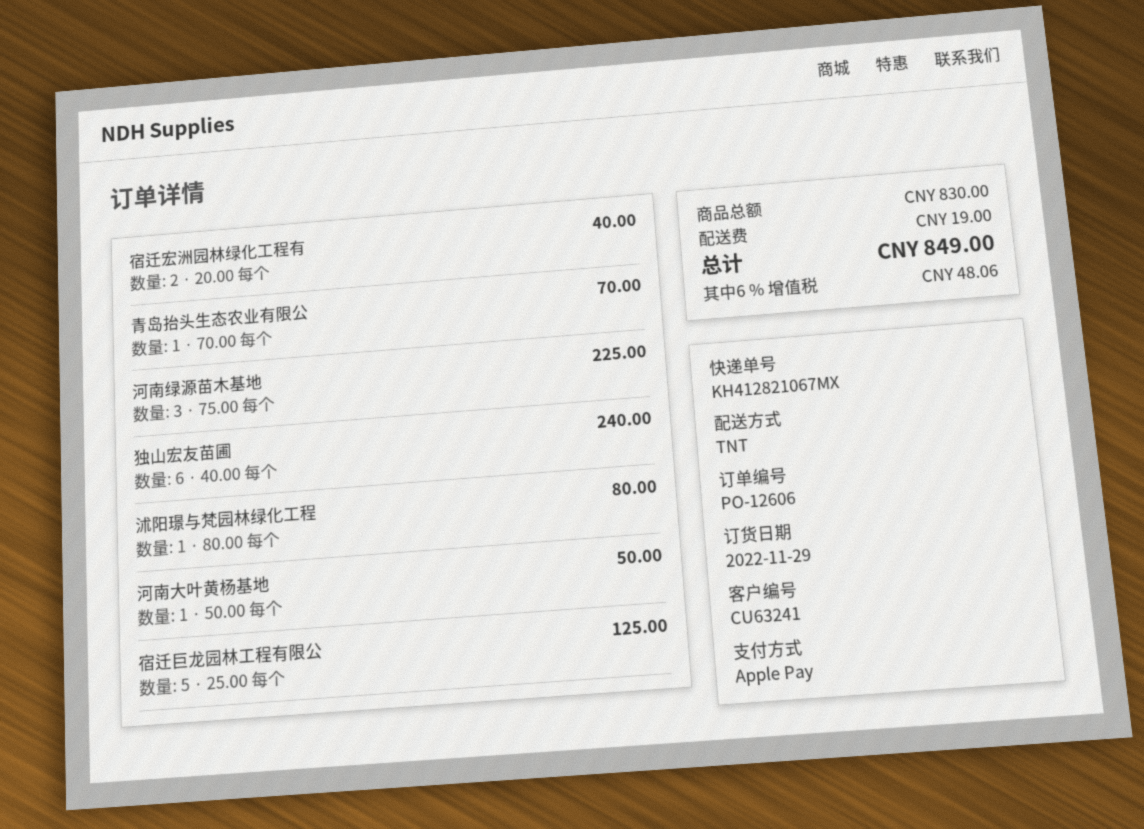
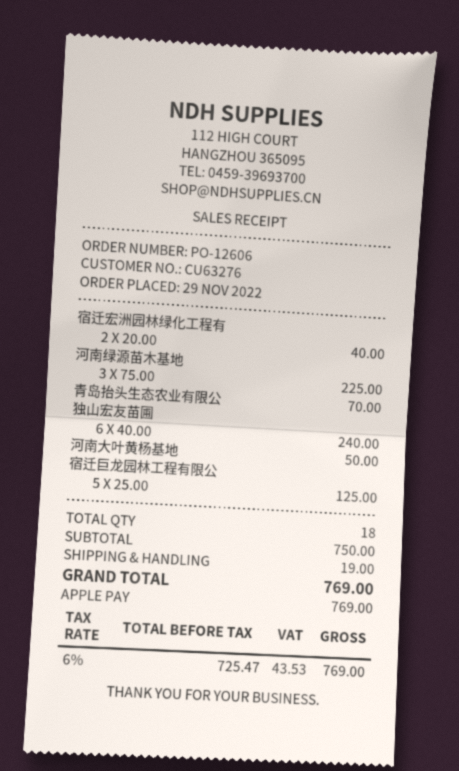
customer number: CU63241 -> CU63276
沭阳璟与梵园林绿化工程: 1 x 80.00 = 80.00 -> none
subtotal: 830.00 -> 750.00
tax: 6% = 48.06 -> 6% = 43.53
total: 849.00 -> 769.00

